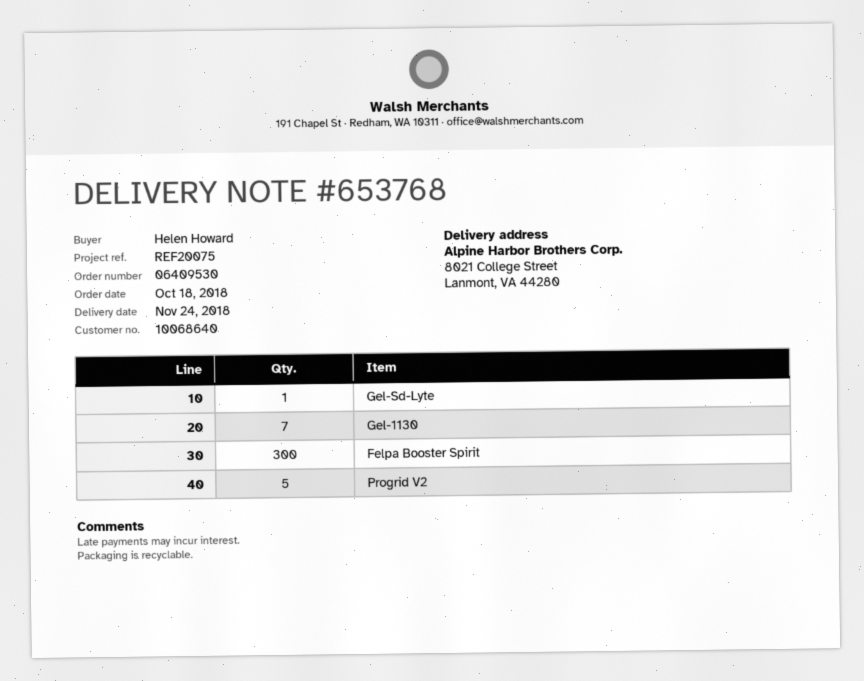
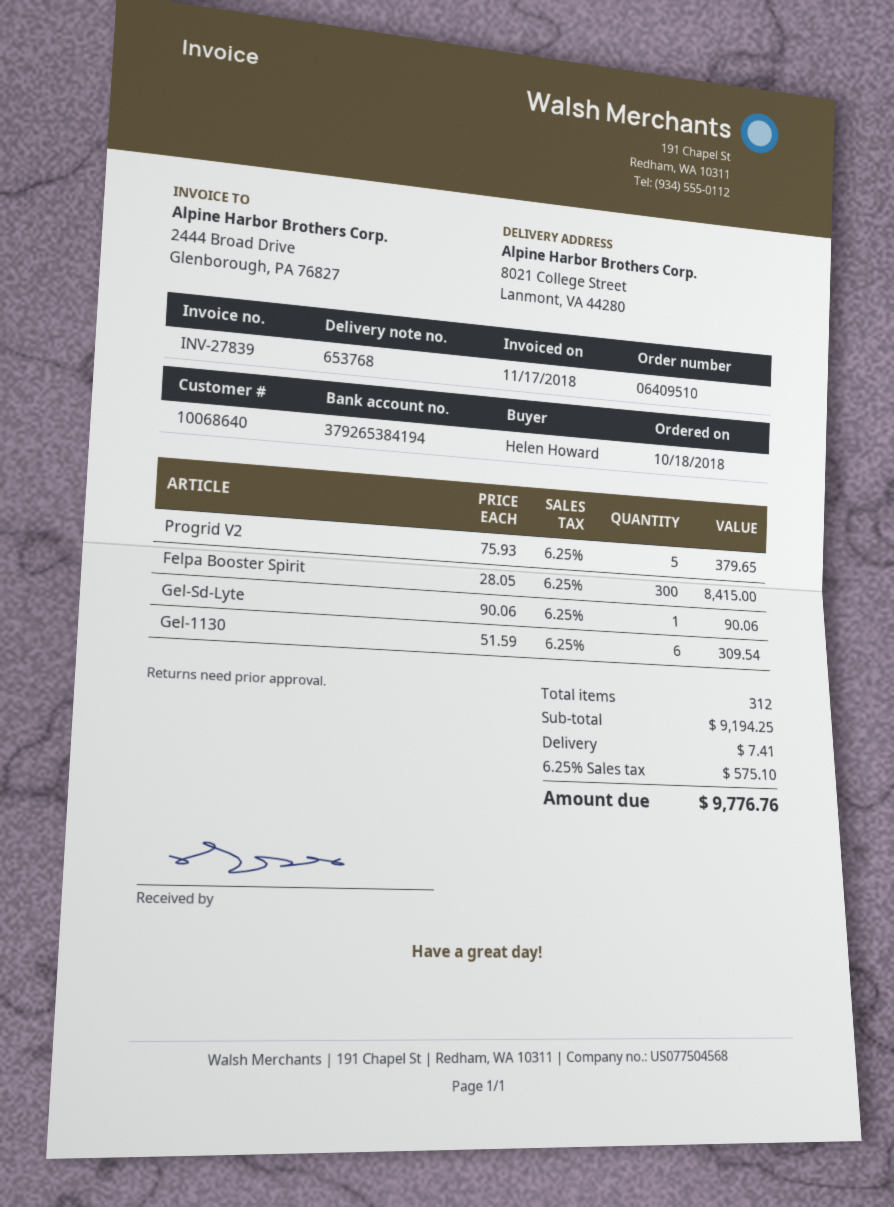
order number: 06409530 -> 06409510
Gel-1130: 7 -> 6

